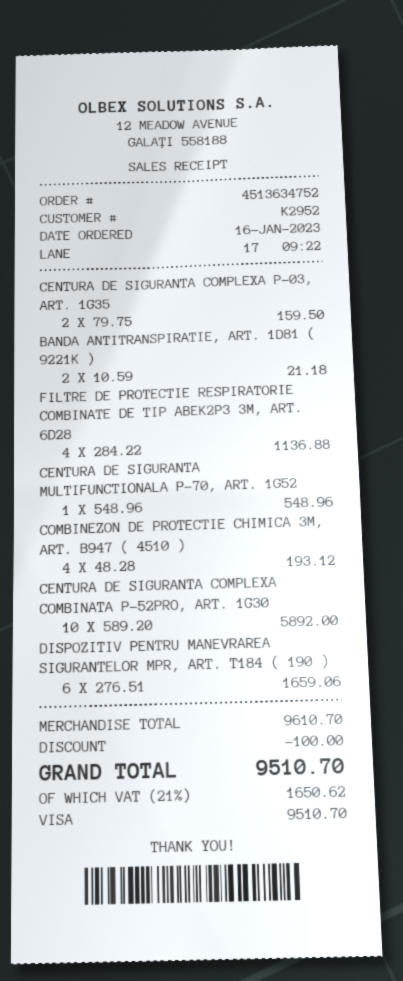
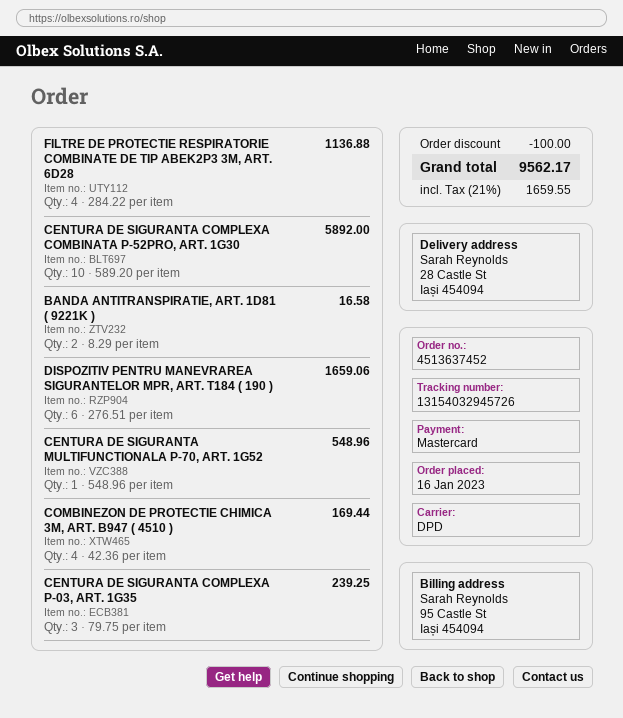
order number: 4513634752 -> 4513637452
payment method: Visa -> Mastercard
CENTURA DE SIGURANTA COMPLEXA P-03, ART. 1G35: 2 x 79.75 = 159.50 -> 3 x 79.75 = 239.25
BANDA ANTITRANSPIRATIE, ART. 1D81 ( 9221K ): 2 x 10.59 = 21.18 -> 2 x 8.29 = 16.58
COMBINEZON DE PROTECTIE CHIMICA 3M, ART. B947 ( 4510 ): 4 x 48.28 = 193.12 -> 4 x 42.36 = 169.44
tax: 21% = 1650.62 -> 21% = 1659.55
total: 9510.70 -> 9562.17

